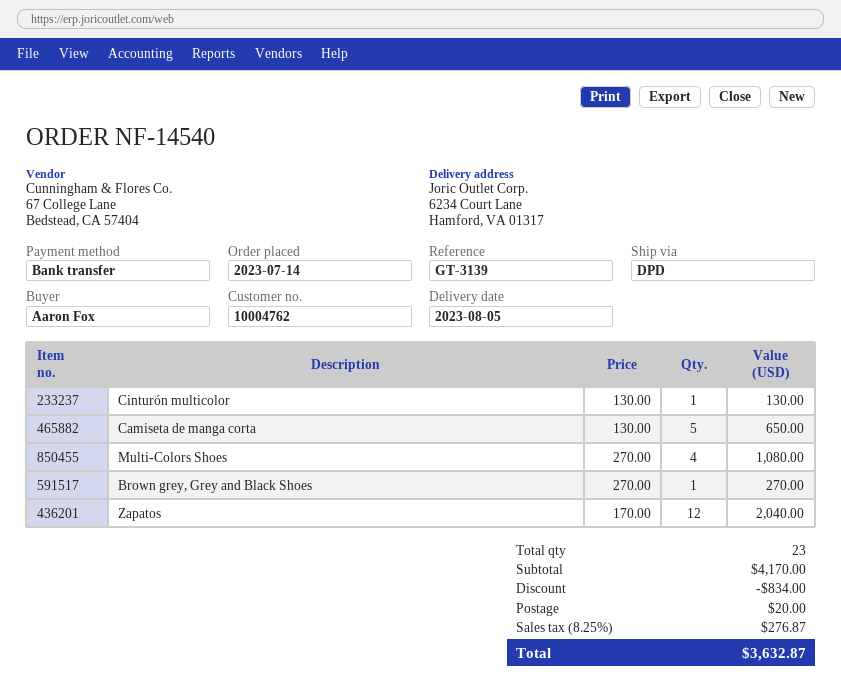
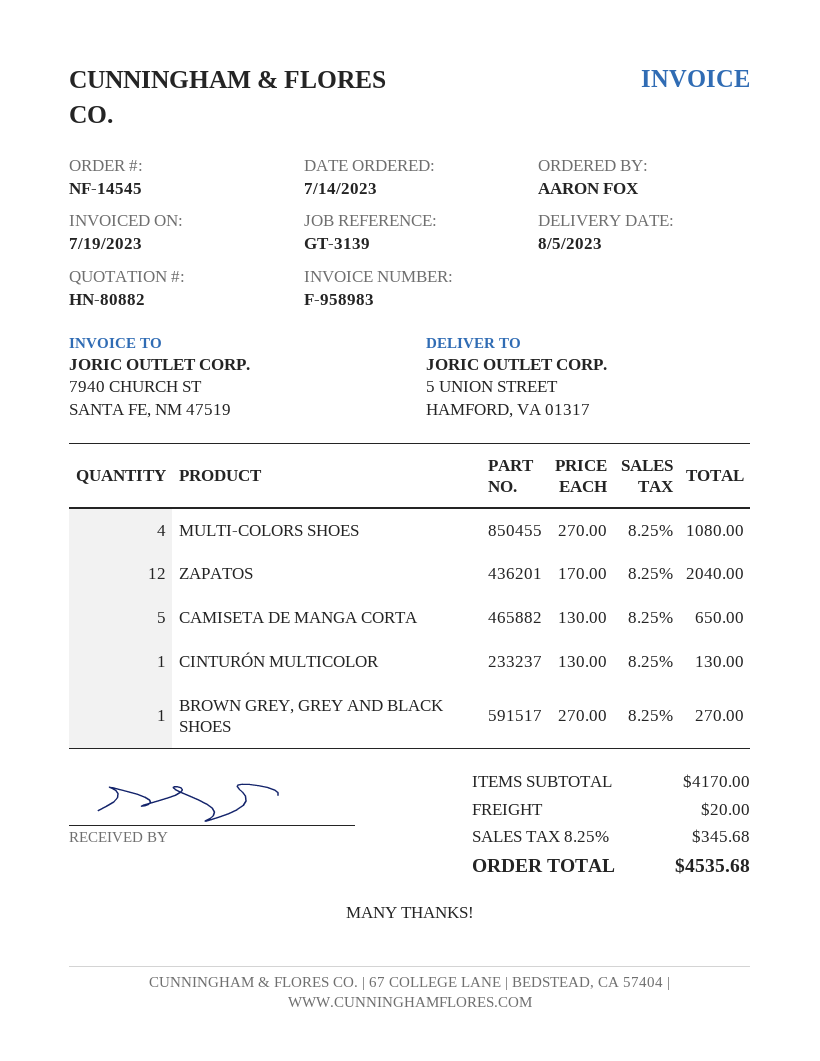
order number: NF-14540 -> NF-14545
ship to: 6234 Court Lane, Hamford, VA 01317 -> 5 UNION STREET, HAMFORD, VA 01317
discount: 834.00 -> none
tax: 8.25% = 276.87 -> 8.25% = 345.68
total: 3632.87 -> 4535.68

